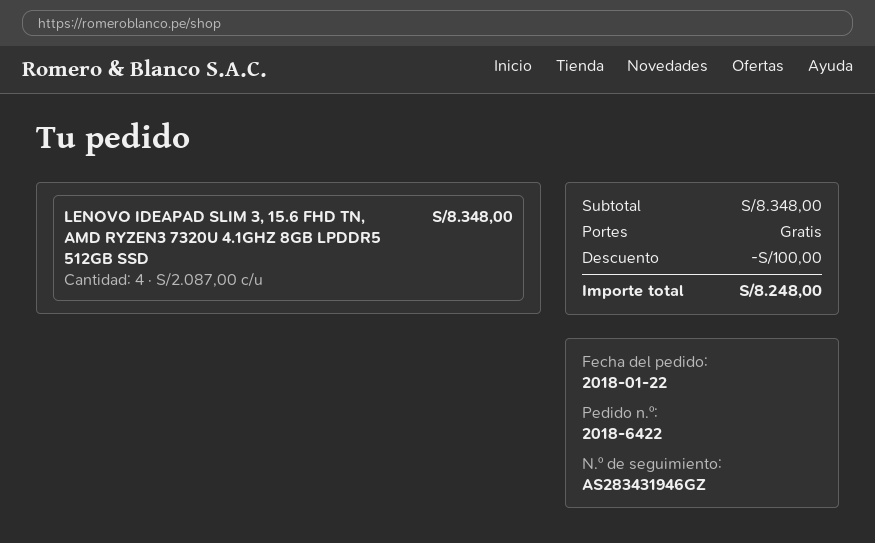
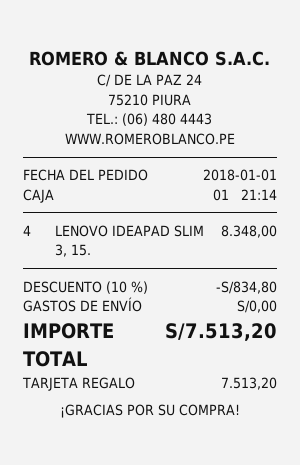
order date: 2018-01-22 -> 2018-01-01
discount: 100.00 -> 834.80
total: 8248.00 -> 7513.20

